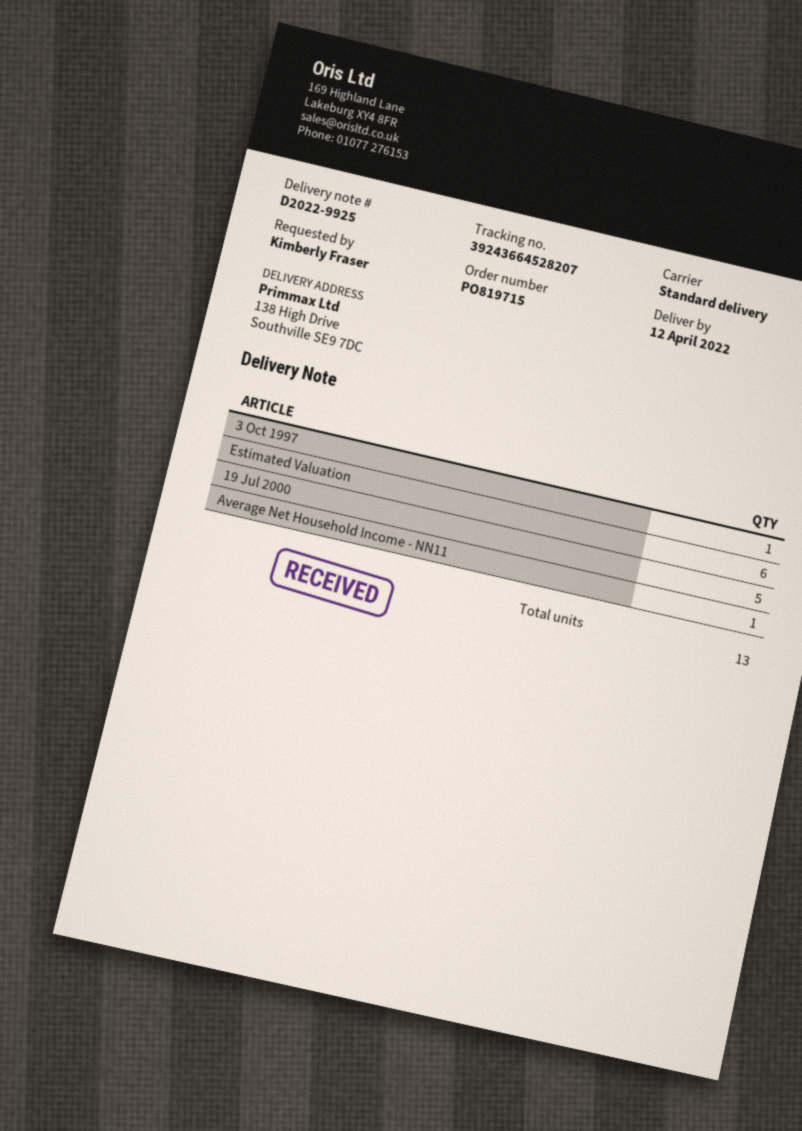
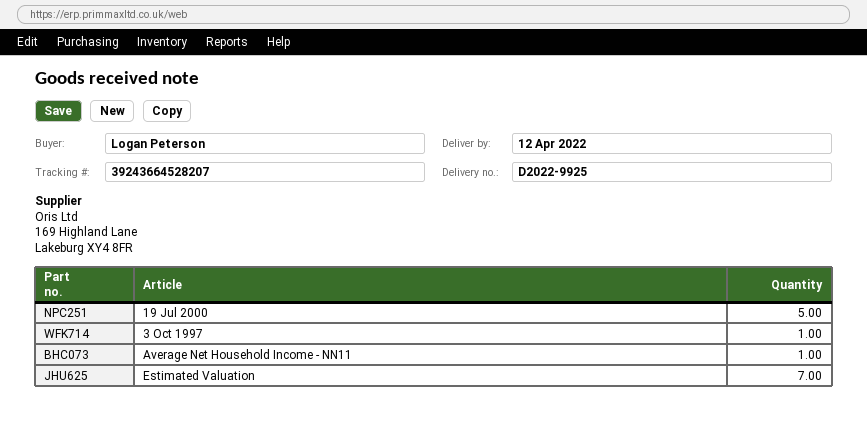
ordered by: Kimberly Fraser -> Logan Peterson
Estimated Valuation: 6 -> 7

